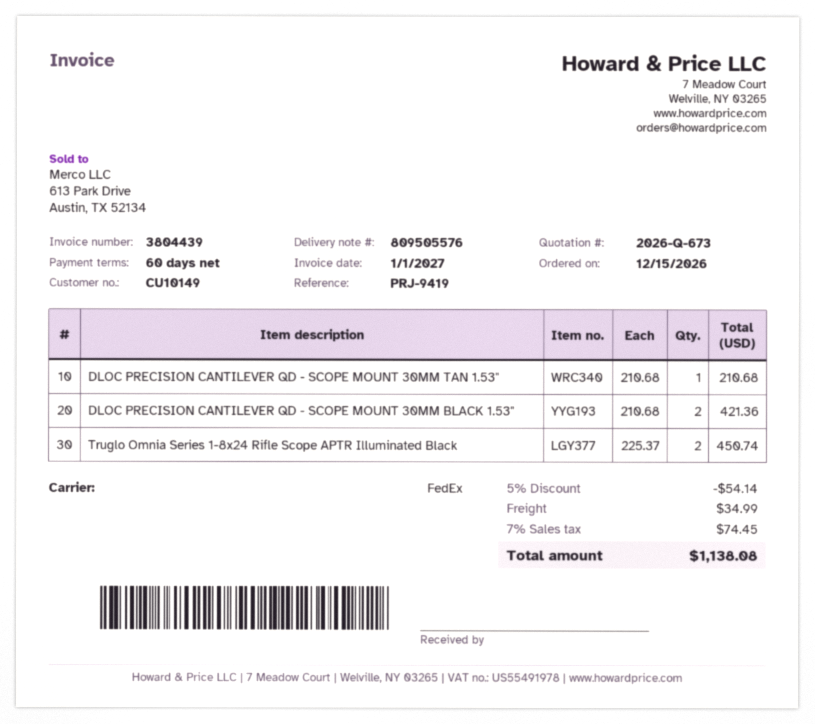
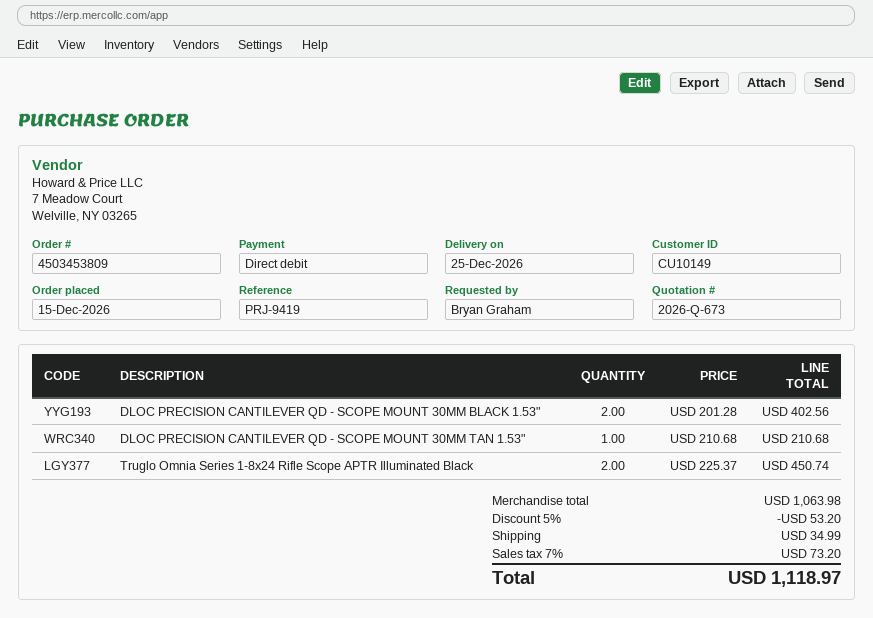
DLOC PRECISION CANTILEVER QD - SCOPE MOUNT 30MM BLACK 1.53": 2 x 210.68 = 421.36 -> 2 x 201.28 = 402.56
discount: 5% = 54.14 -> 5% = 53.20
tax: 7% = 74.45 -> 7% = 73.20
total: 1138.08 -> 1118.97

